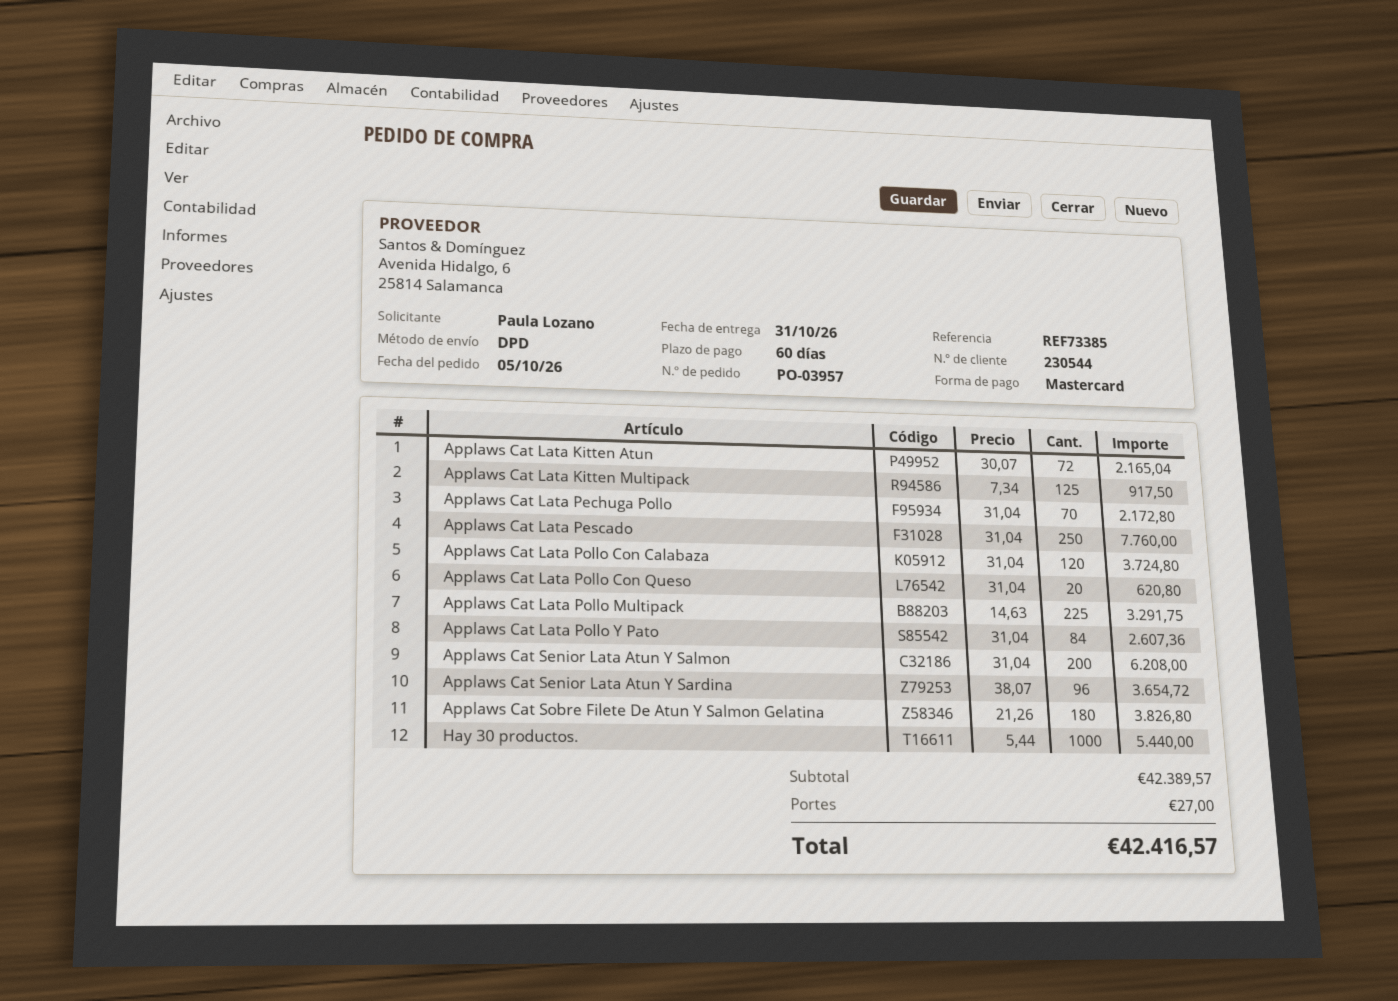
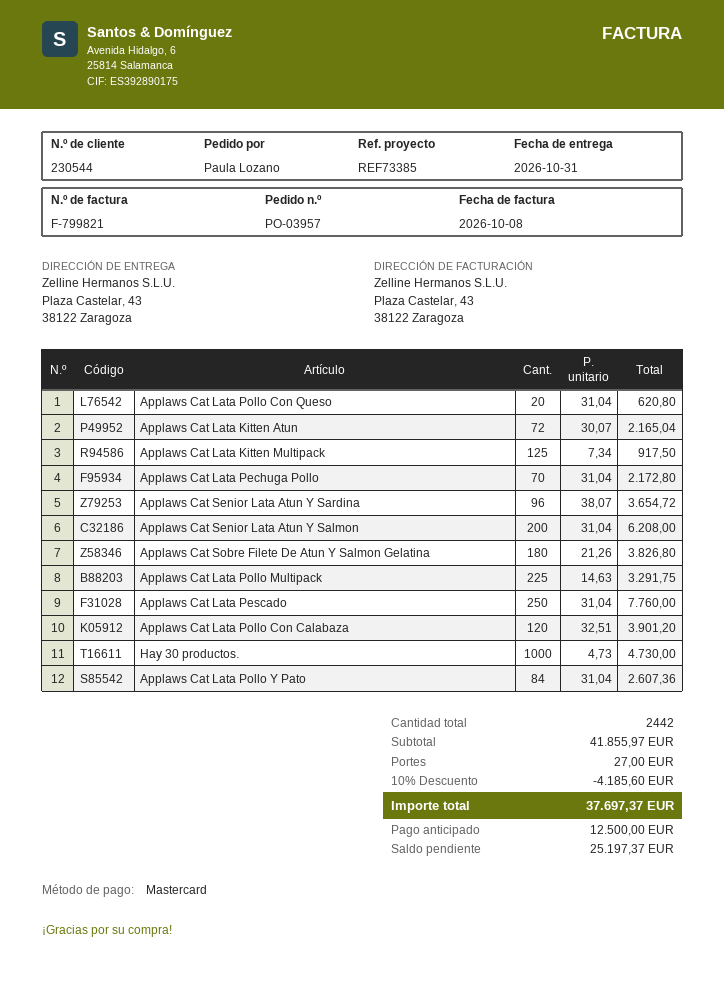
Applaws Cat Lata Pollo Con Calabaza: 120 x 31.04 = 3724.80 -> 120 x 32.51 = 3901.20
Hay 30 productos.: 1000 x 5.44 = 5440.00 -> 1000 x 4.73 = 4730.00
subtotal: 42389.57 -> 41855.97
discount: none -> 10% = 4185.60
total: 42416.57 -> 37697.37

